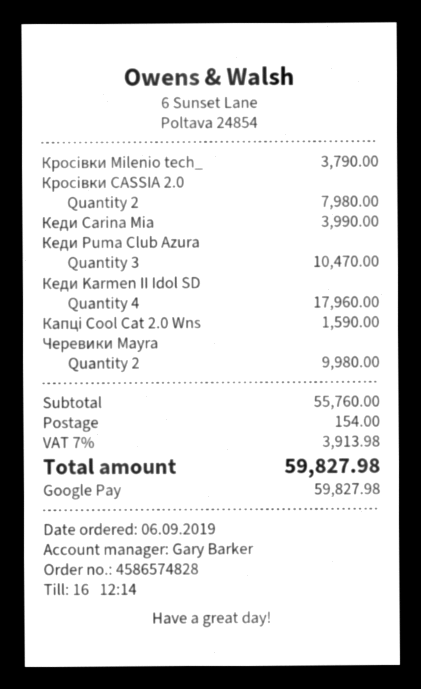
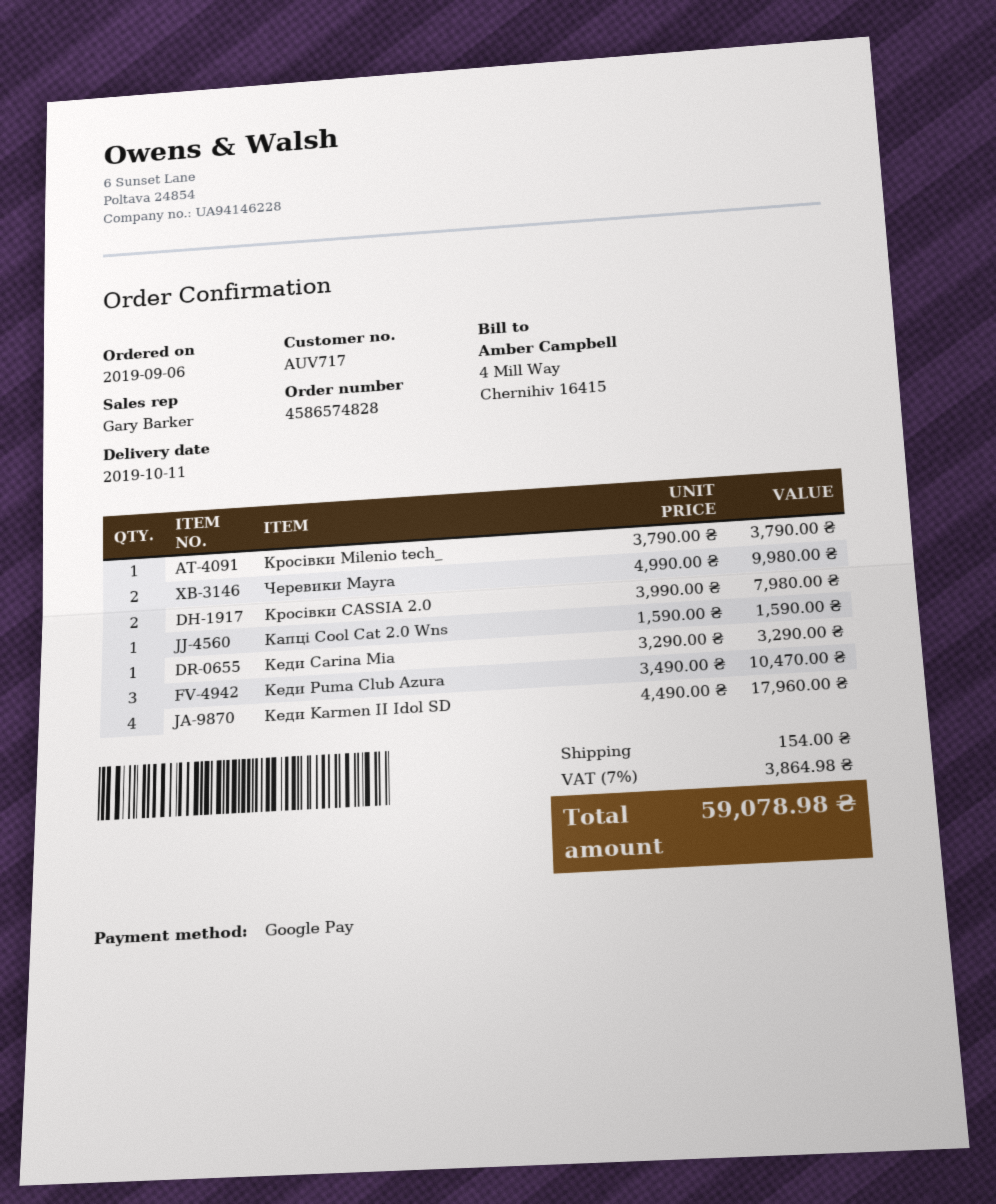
Кеди Carina Mia: 1 for 3990.00 -> 1 for 3290.00
tax: 7% = 3913.98 -> 7% = 3864.98
total: 59827.98 -> 59078.98

